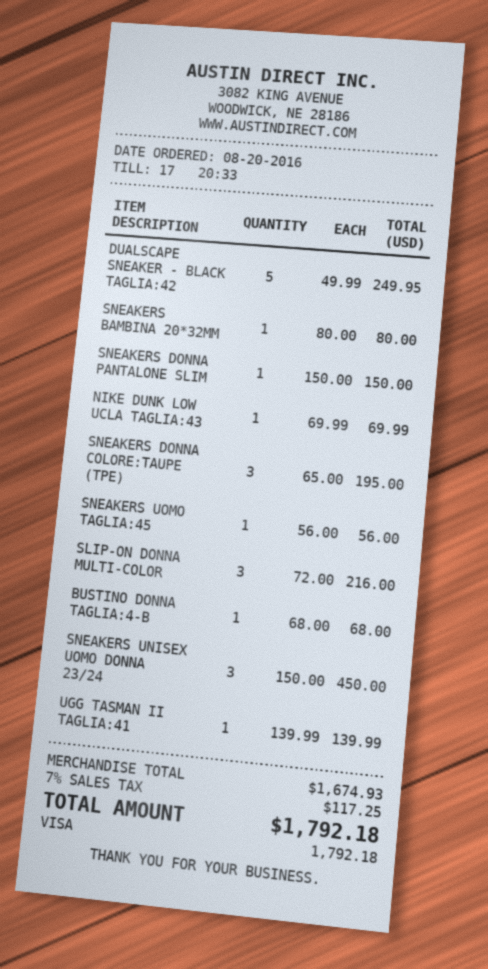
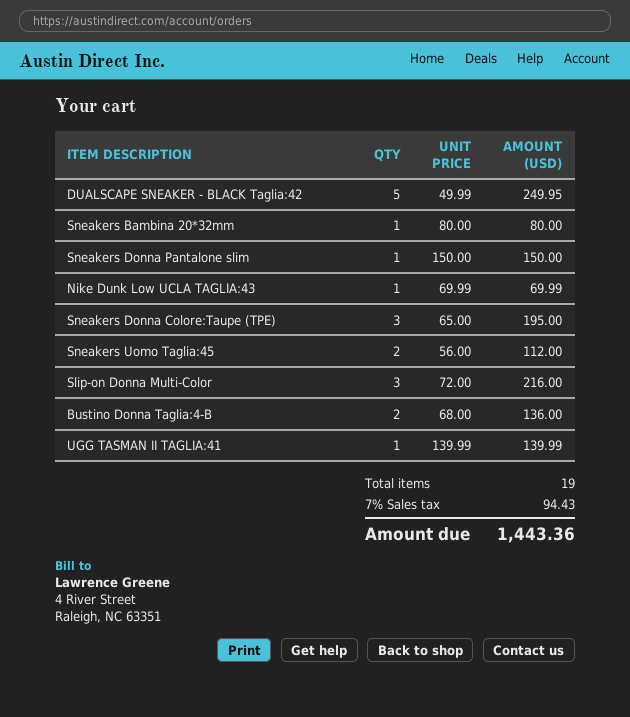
SNEAKERS UOMO TAGLIA:45: 1 x 56.00 = 56.00 -> 2 x 56.00 = 112.00
BUSTINO DONNA TAGLIA:4-B: 1 x 68.00 = 68.00 -> 2 x 68.00 = 136.00
SNEAKERS UNISEX UOMO DONNA 23/24: 3 x 150.00 = 450.00 -> none
tax: 7% = 117.25 -> 7% = 94.43
total: 1792.18 -> 1443.36

